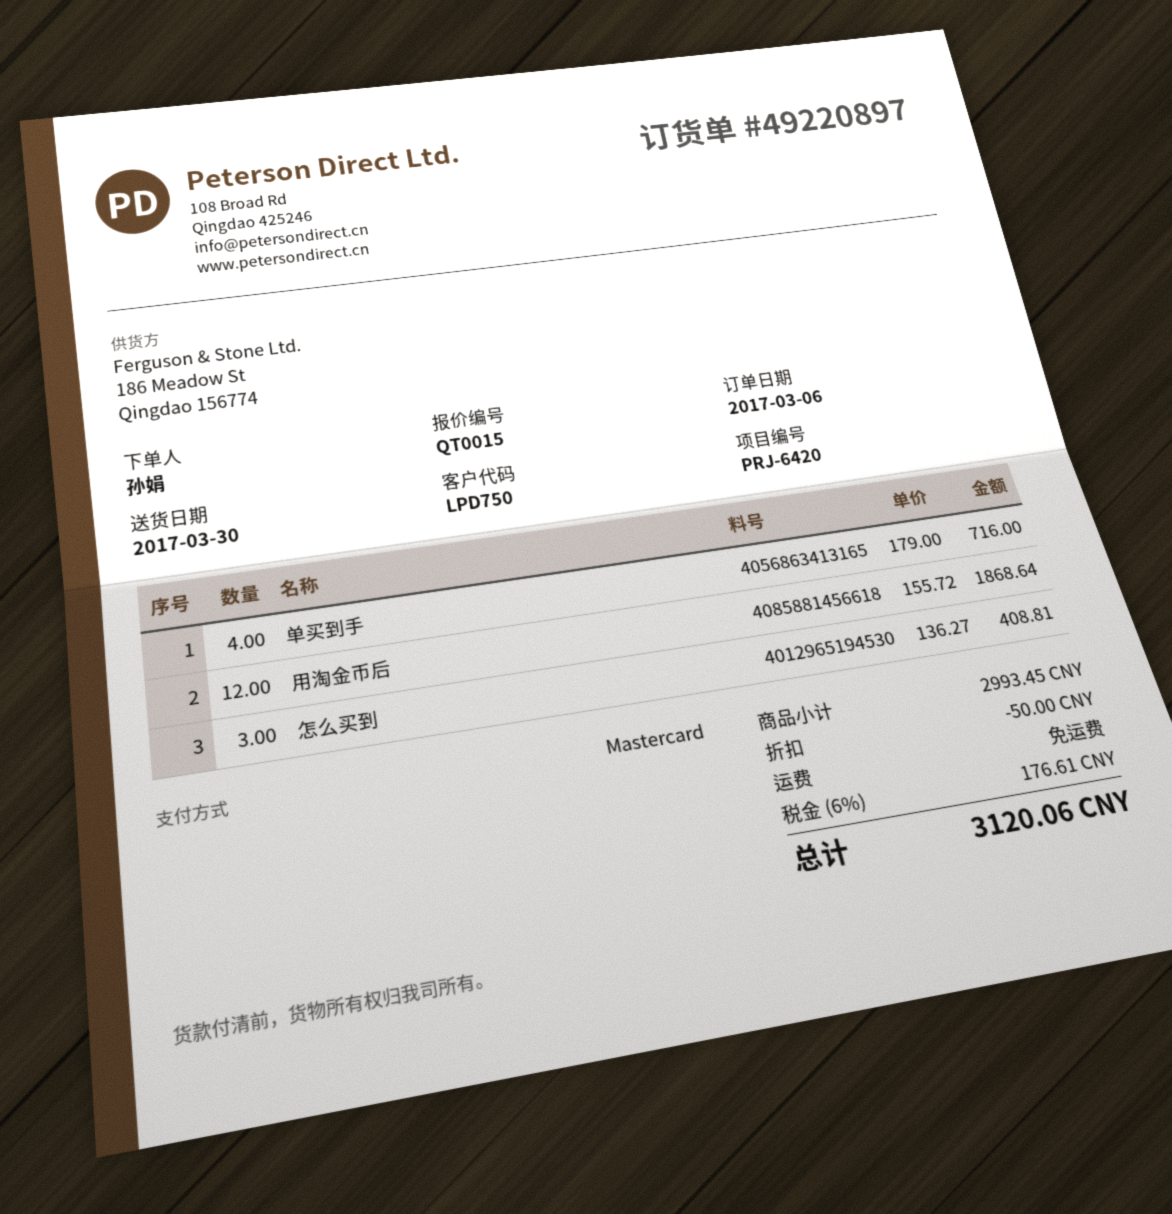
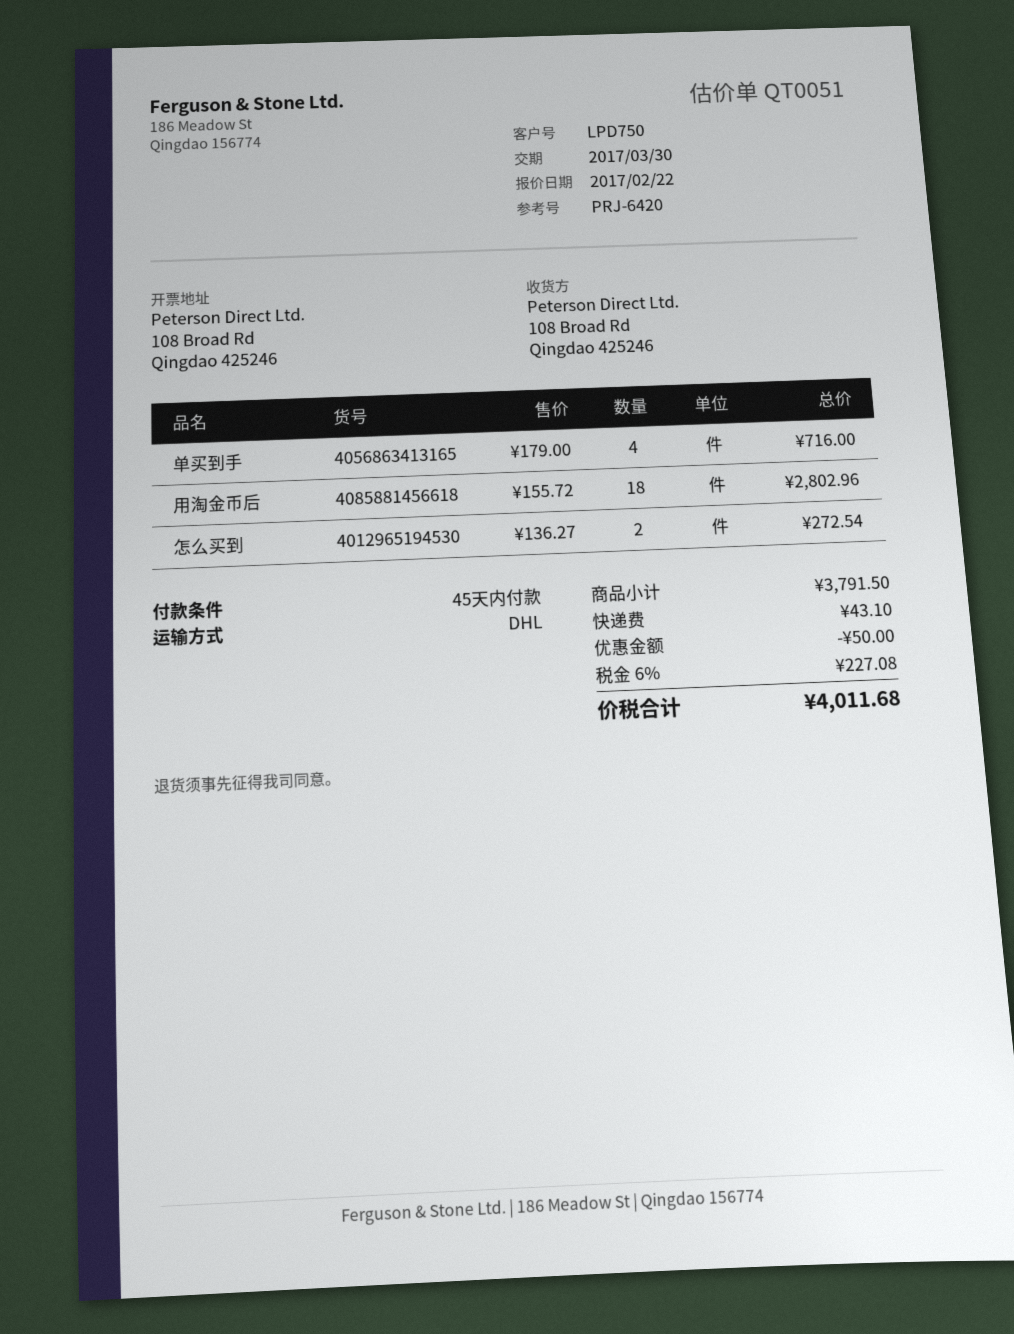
quote number: QT0015 -> QT0051
用淘金币后: 12 x 155.72 = 1868.64 -> 18 x 155.72 = 2802.96
怎么买到: 3 x 136.27 = 408.81 -> 2 x 136.27 = 272.54
subtotal: 2993.45 -> 3791.50
shipping: 0.00 -> 43.10
tax: 6% = 176.61 -> 6% = 227.08
total: 3120.06 -> 4011.68

